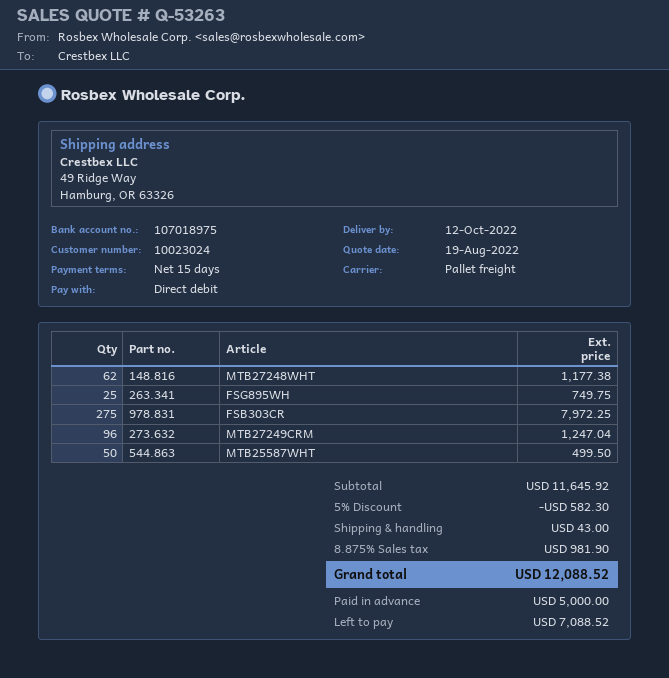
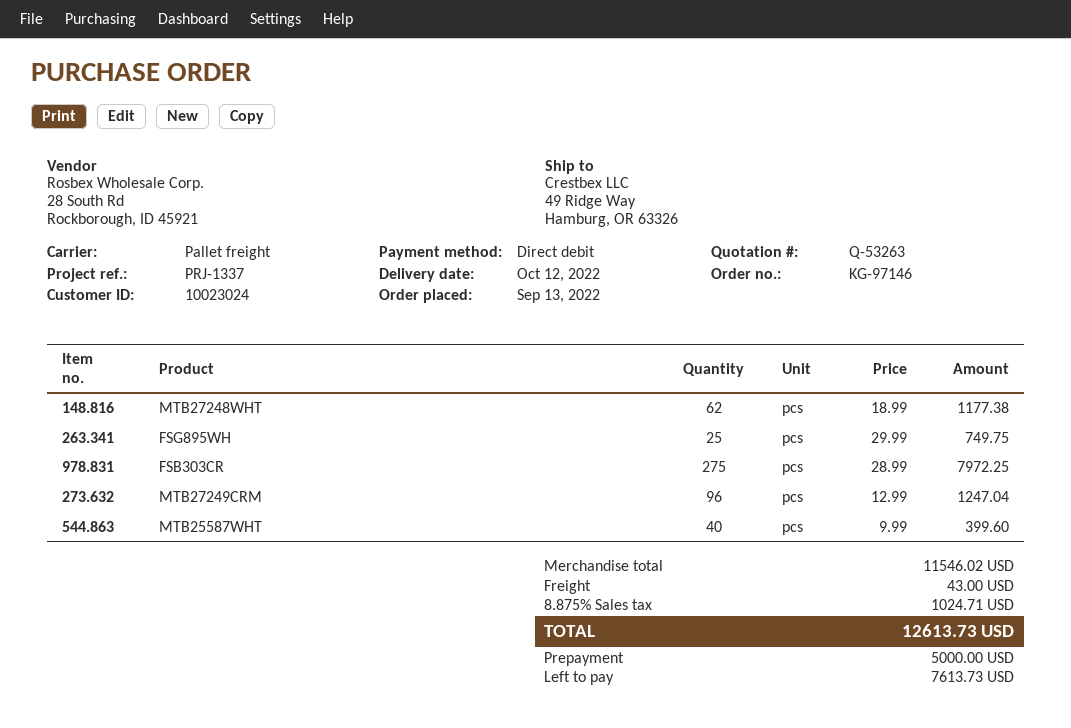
MTB25587WHT: 50 for 499.50 -> 40 for 399.60
subtotal: 11645.92 -> 11546.02
discount: 5% = 582.30 -> none
tax: 8.875% = 981.90 -> 8.875% = 1024.71
total: 12088.52 -> 12613.73
balance: 7088.52 -> 7613.73

